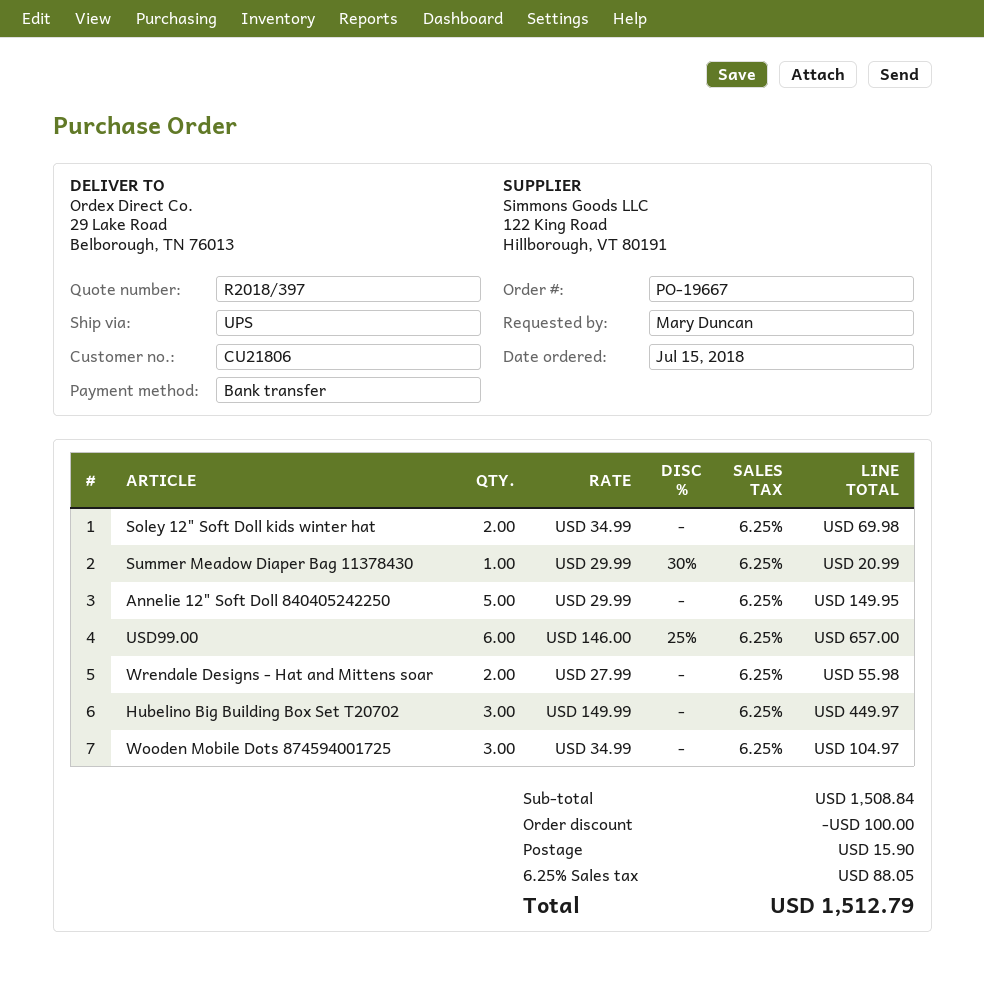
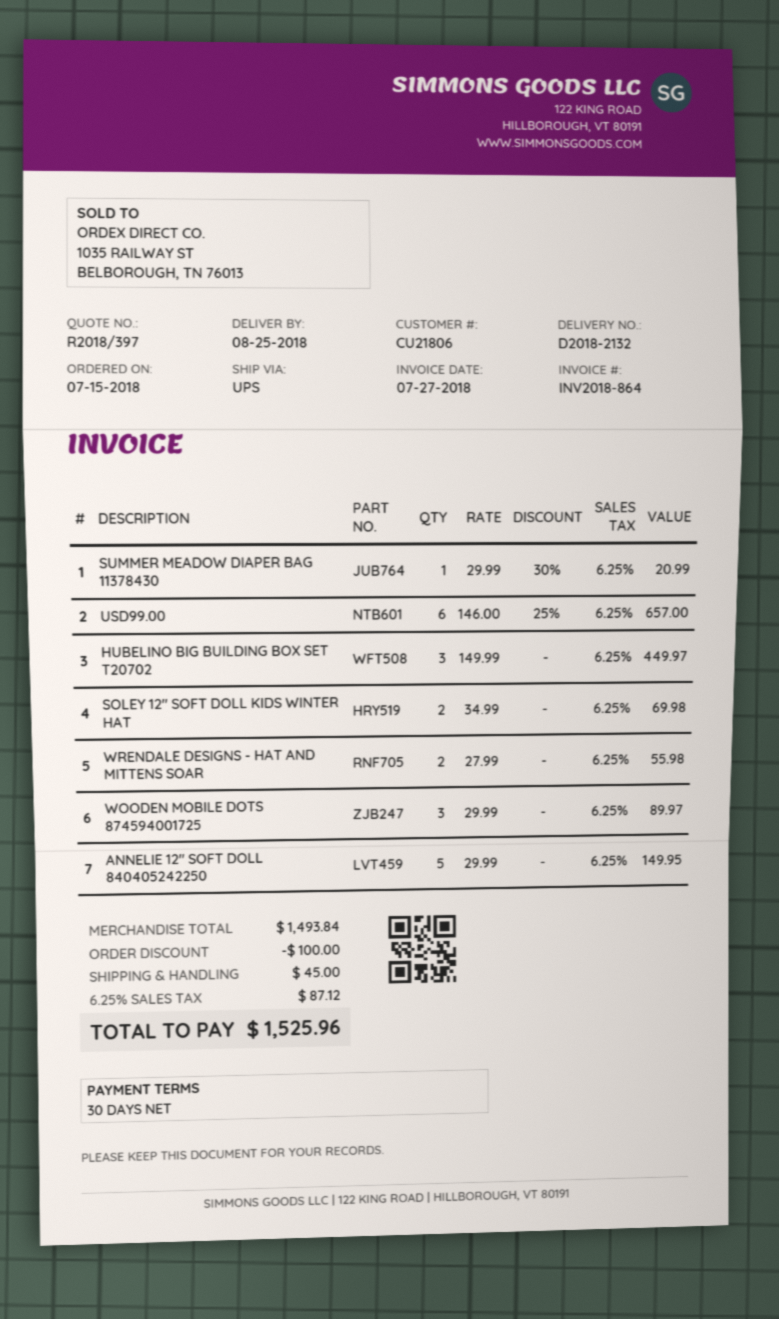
Wooden Mobile Dots 874594001725: 3 x 34.99 = 104.97 -> 3 x 29.99 = 89.97
subtotal: 1508.84 -> 1493.84
shipping: 15.90 -> 45.00
tax: 6.25% = 88.05 -> 6.25% = 87.12
total: 1512.79 -> 1525.96

